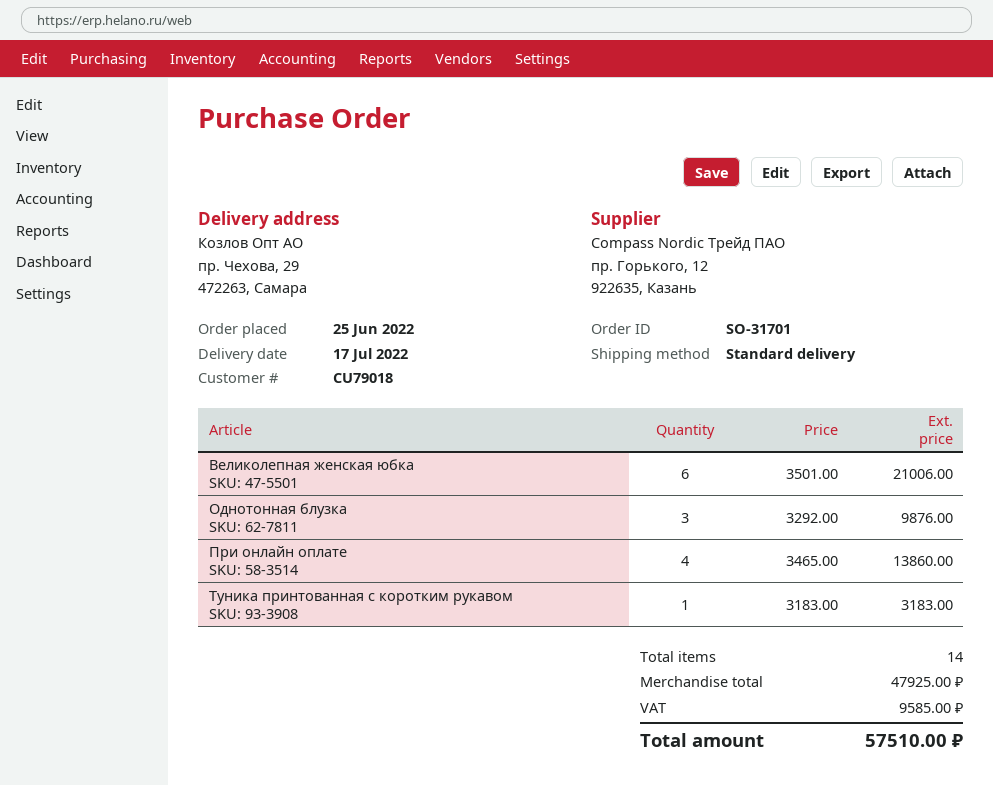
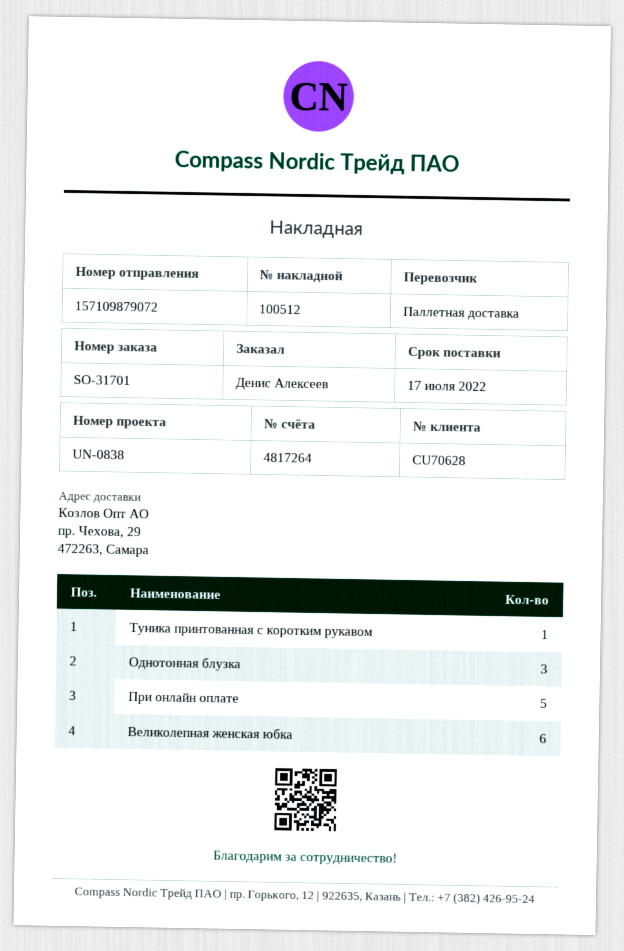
customer number: CU79018 -> CU70628
shipping method: standard -> pallet freight
При онлайн оплате: 4 -> 5

